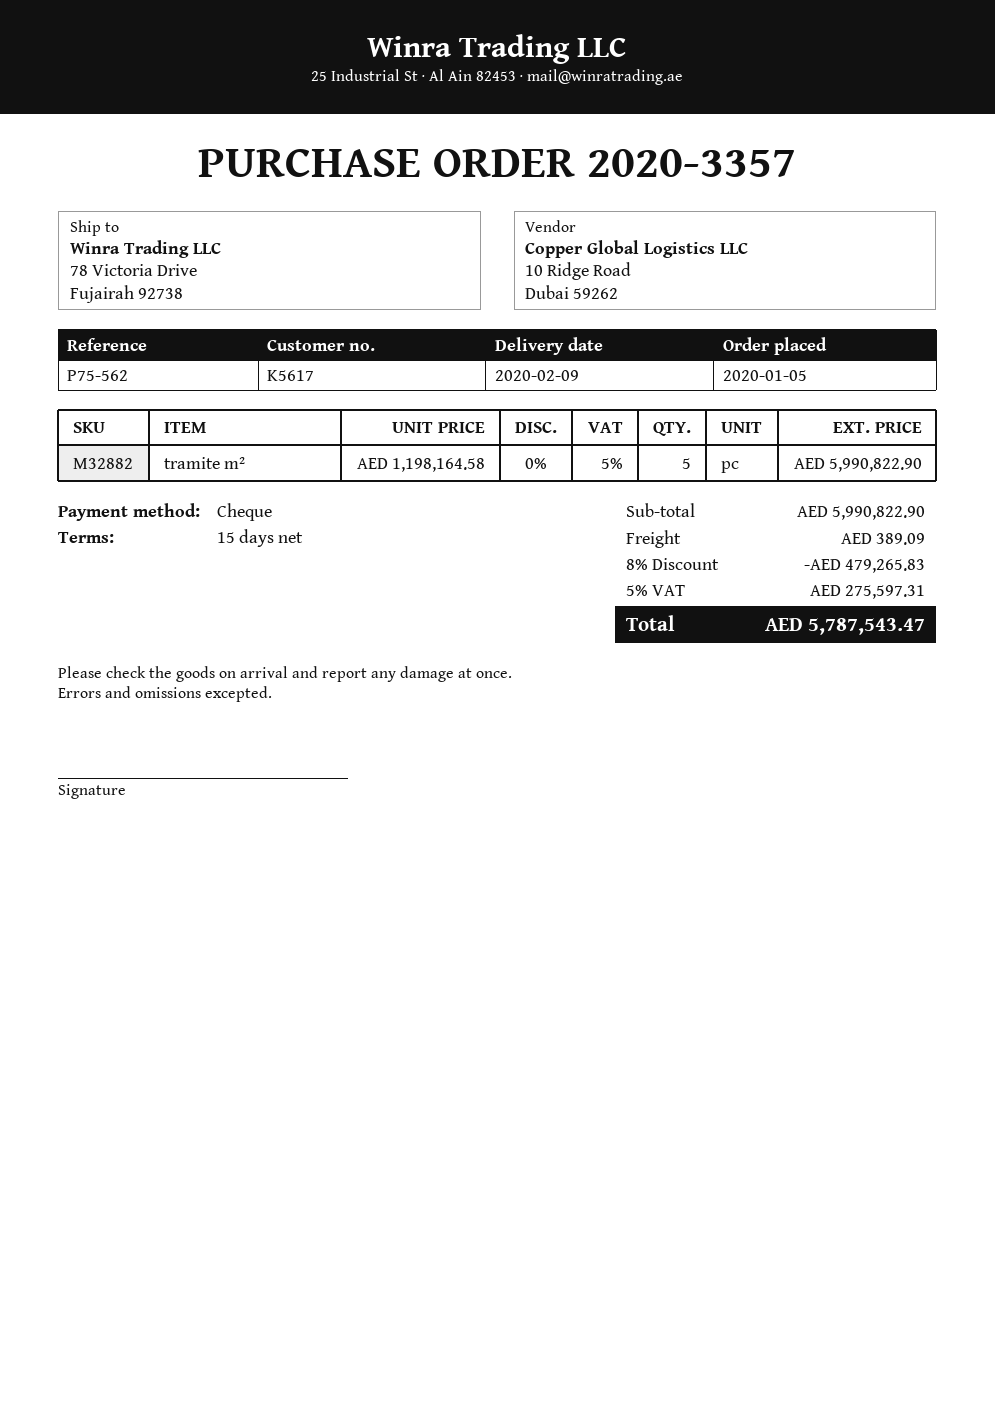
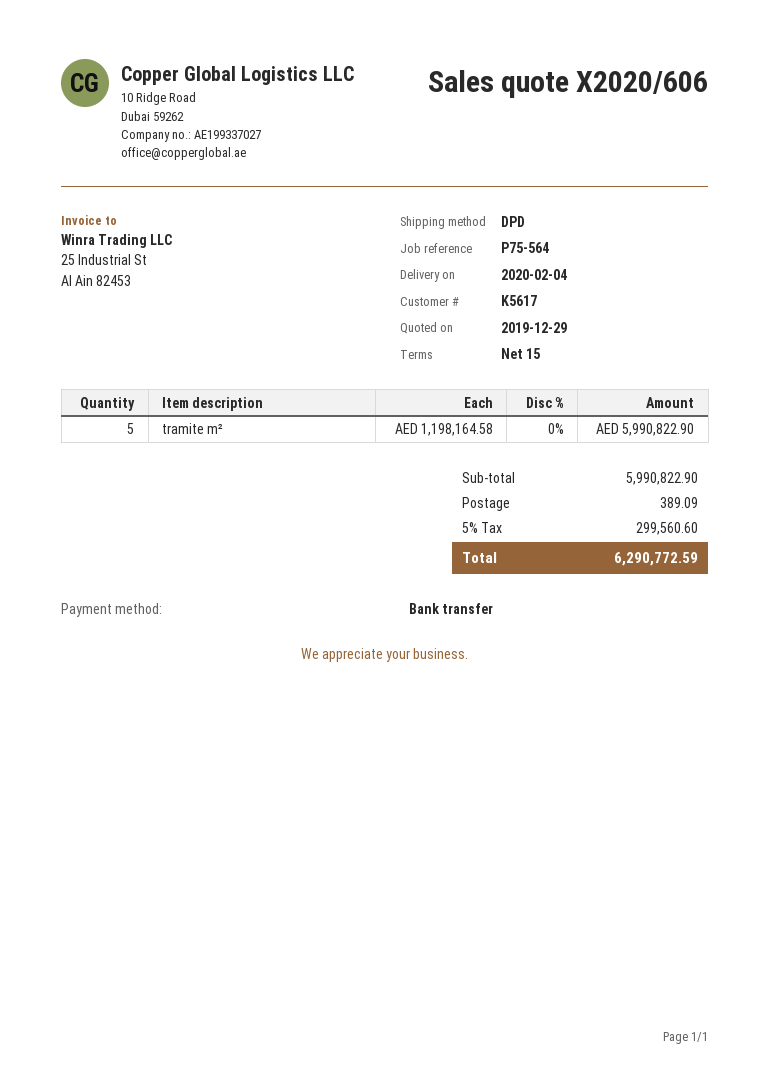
delivery date: 2020-02-09 -> 2020-02-04
reference: P75-562 -> P75-564
payment method: cheque -> bank transfer
discount: 8% = 479265.83 -> none
tax: 5% = 275597.31 -> 5% = 299560.60
total: 5787543.47 -> 6290772.59

